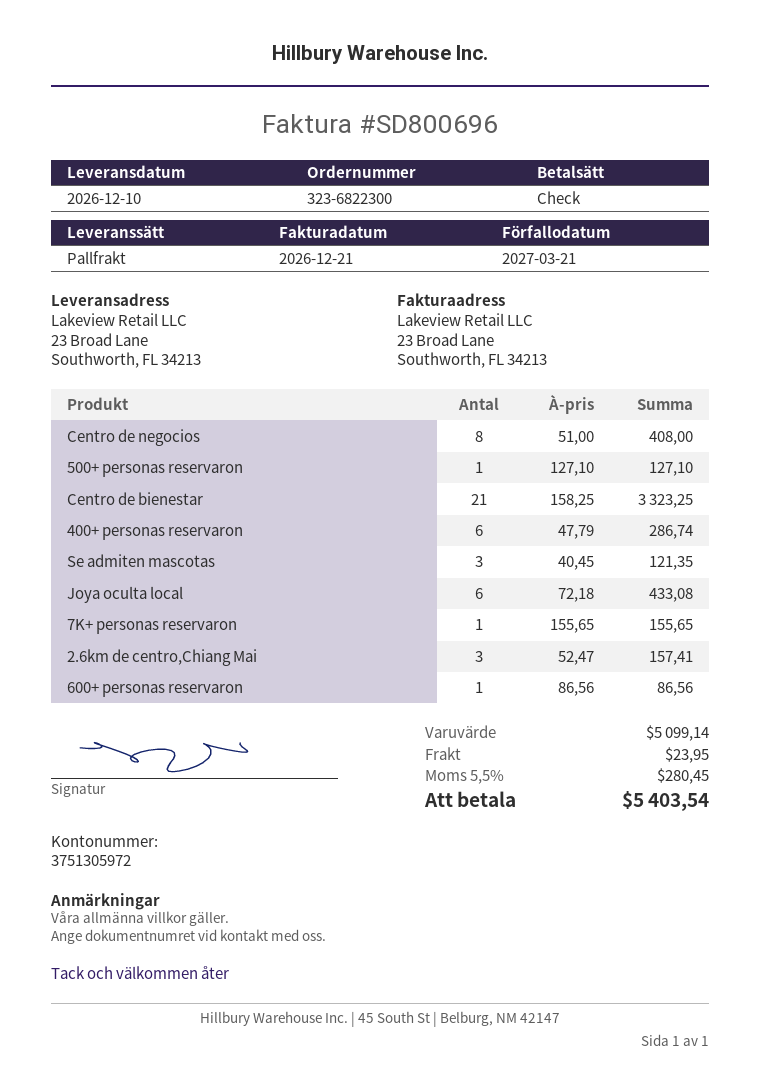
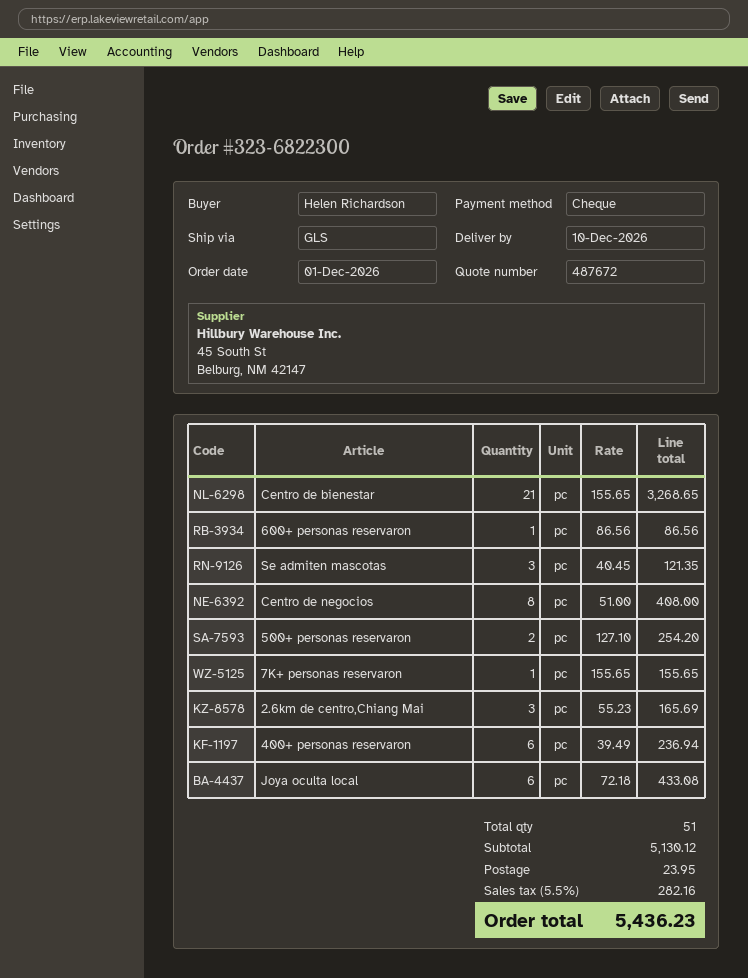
shipping method: pallet freight -> GLS
500+ personas reservaron: 1 x 127.10 = 127.10 -> 2 x 127.10 = 254.20
Centro de bienestar: 21 x 158.25 = 3323.25 -> 21 x 155.65 = 3268.65
400+ personas reservaron: 6 x 47.79 = 286.74 -> 6 x 39.49 = 236.94
2.6km de centro,Chiang Mai: 3 x 52.47 = 157.41 -> 3 x 55.23 = 165.69
subtotal: 5099.14 -> 5130.12
tax: 5.5% = 280.45 -> 5.5% = 282.16
total: 5403.54 -> 5436.23

